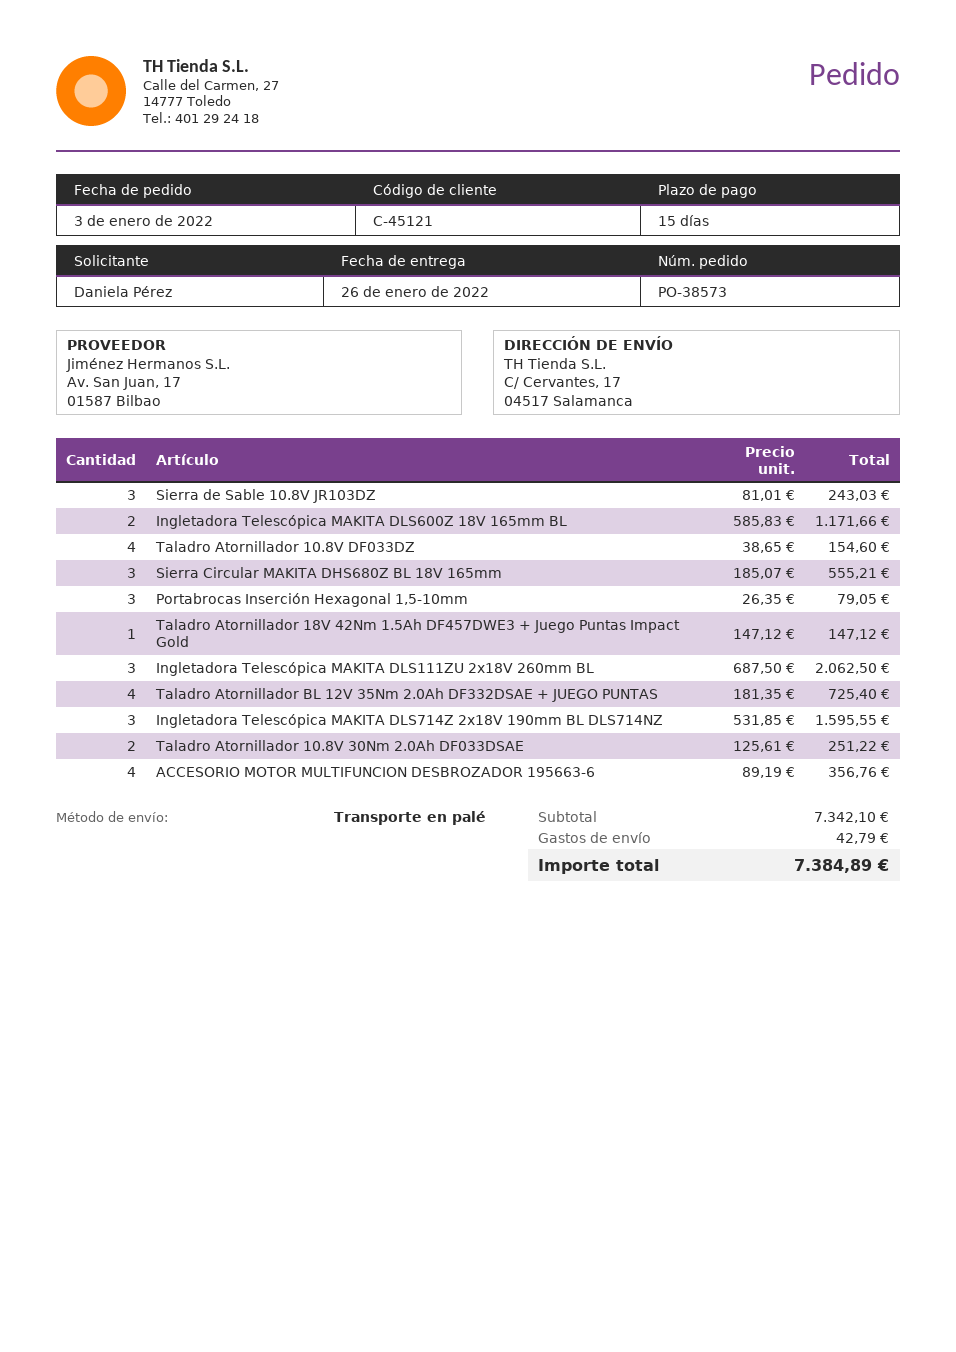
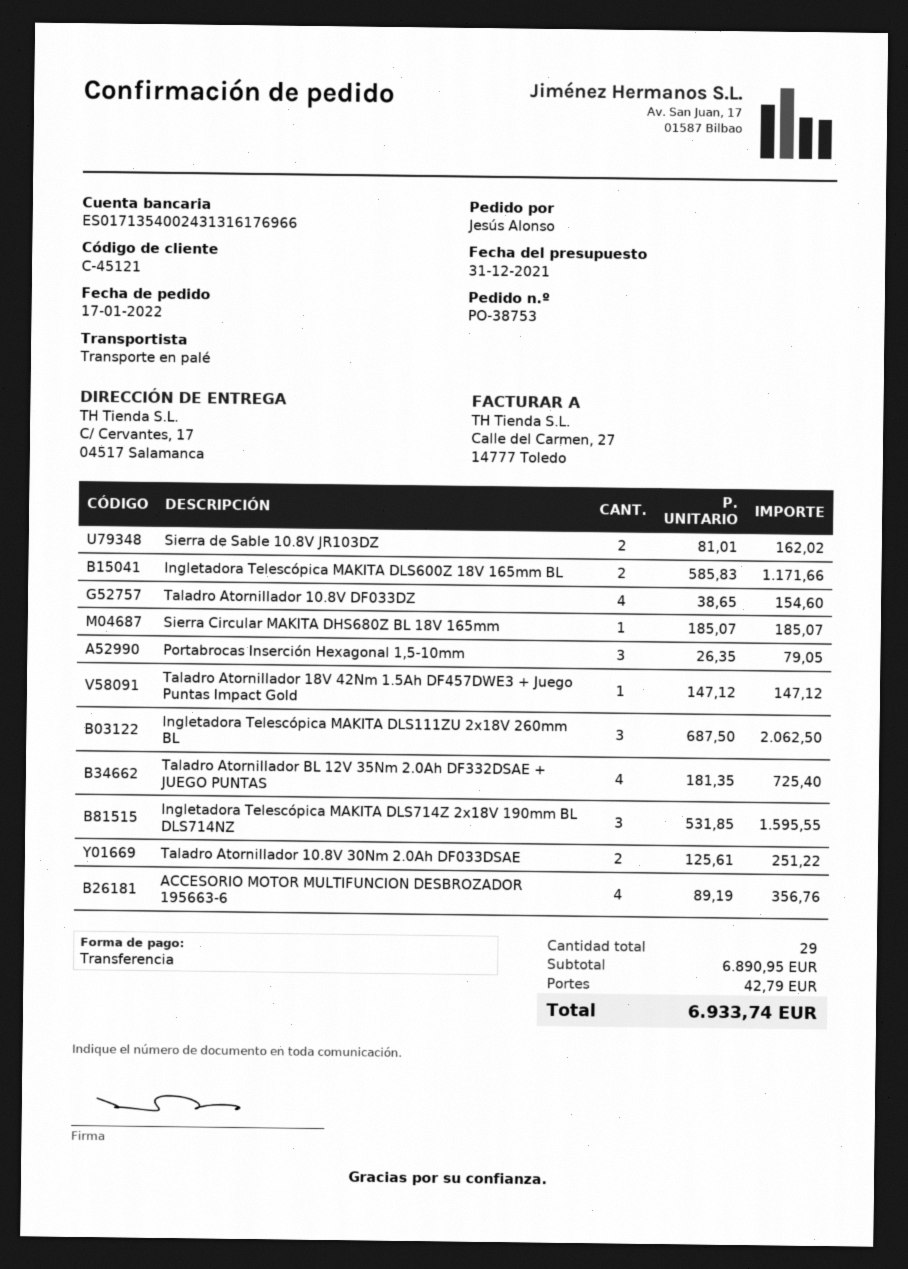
order number: PO-38573 -> PO-38753
order date: 2022-01-03 -> 2022-01-17
ordered by: Daniela Pérez -> Jesús Alonso
Sierra de Sable 10.8V JR103DZ: 3 x 81.01 = 243.03 -> 2 x 81.01 = 162.02
Sierra Circular MAKITA DHS680Z BL 18V 165mm: 3 x 185.07 = 555.21 -> 1 x 185.07 = 185.07
subtotal: 7342.10 -> 6890.95
total: 7384.89 -> 6933.74

